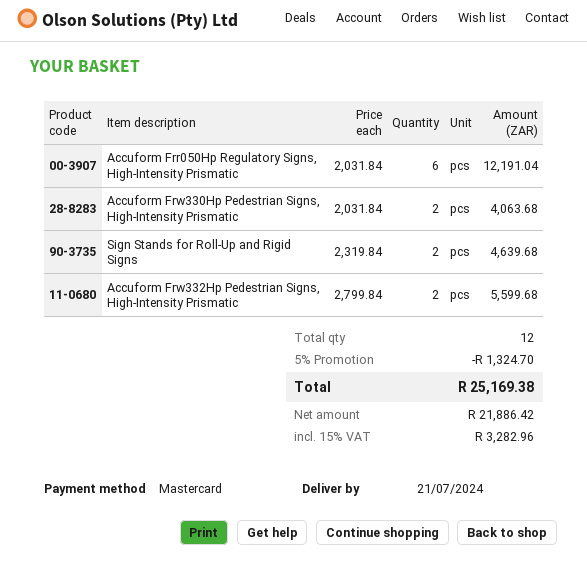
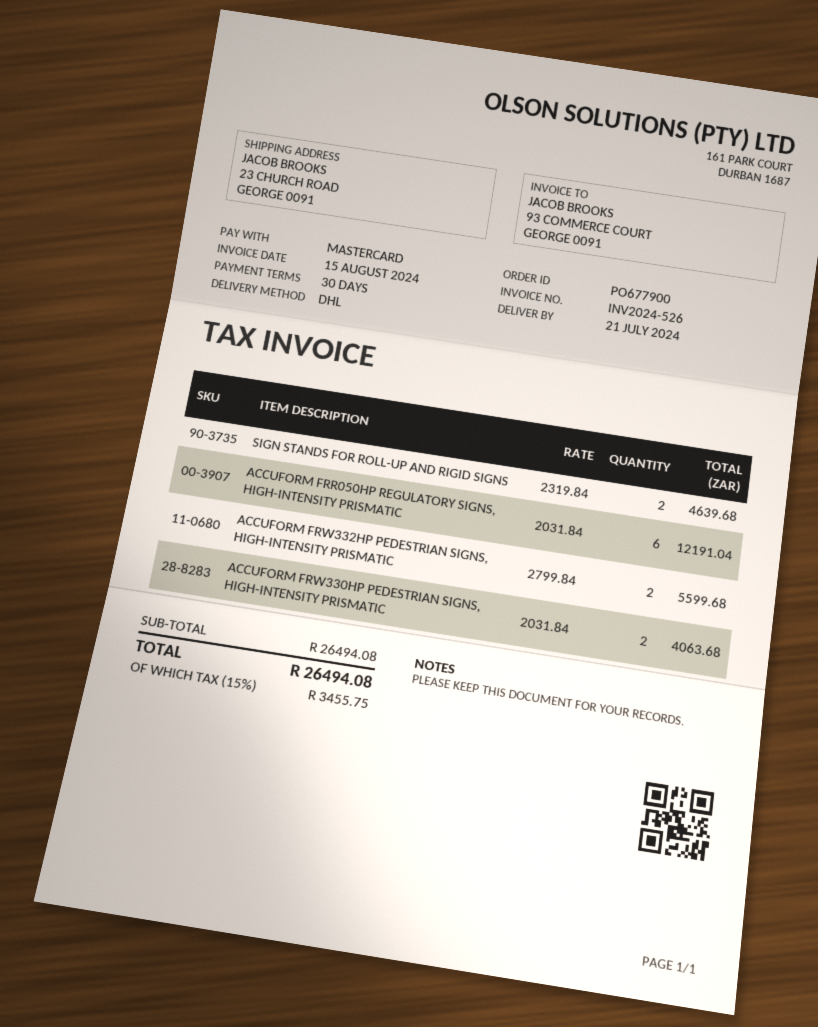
discount: 5% = 1324.70 -> none
tax: 15% = 3282.96 -> 15% = 3455.75
total: 25169.38 -> 26494.08

